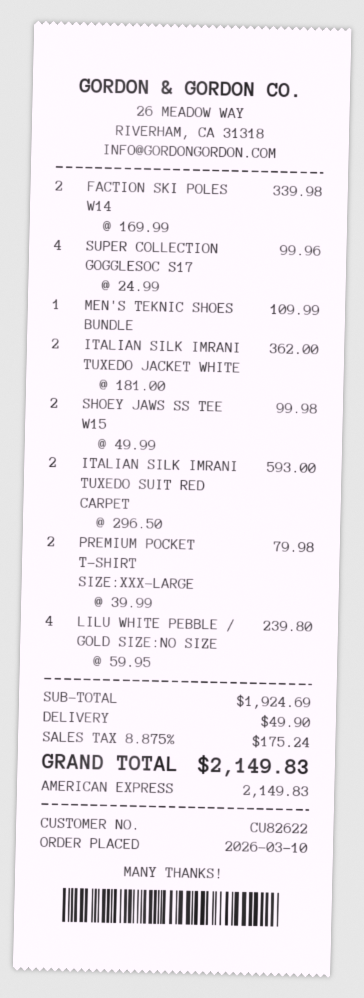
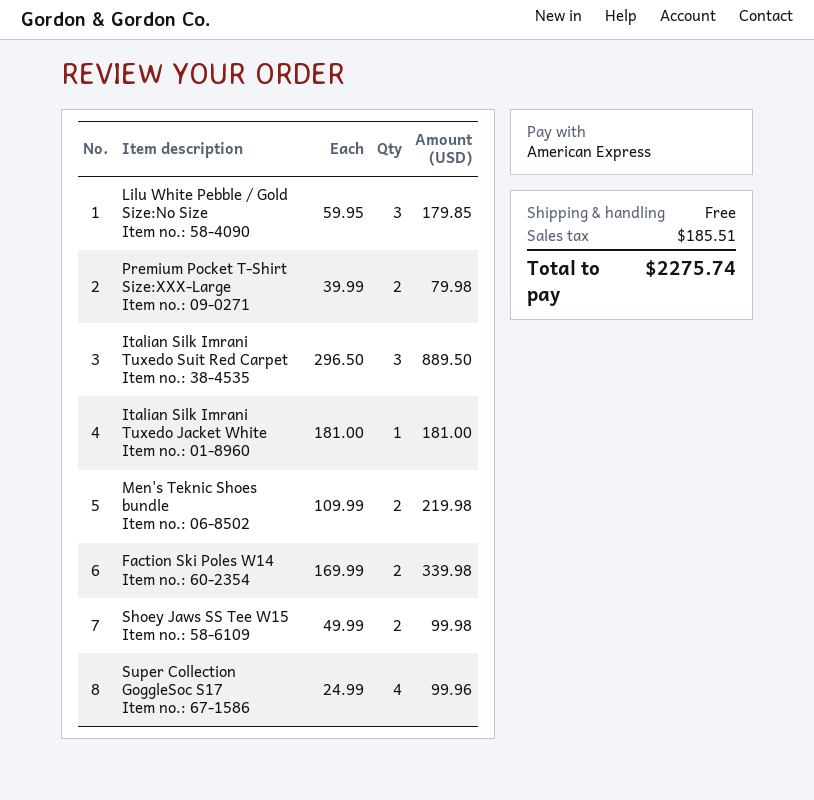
MEN'S TEKNIC SHOES BUNDLE: 1 x 109.99 = 109.99 -> 2 x 109.99 = 219.98
ITALIAN SILK IMRANI TUXEDO JACKET WHITE: 2 x 181.00 = 362.00 -> 1 x 181.00 = 181.00
ITALIAN SILK IMRANI TUXEDO SUIT RED CARPET: 2 x 296.50 = 593.00 -> 3 x 296.50 = 889.50
LILU WHITE PEBBLE / GOLD SIZE:NO SIZE: 4 x 59.95 = 239.80 -> 3 x 59.95 = 179.85
shipping: 49.90 -> 0.00
tax: 175.24 -> 185.51
total: 2149.83 -> 2275.74

